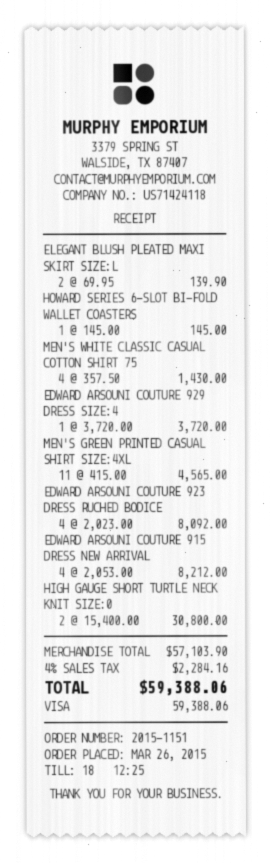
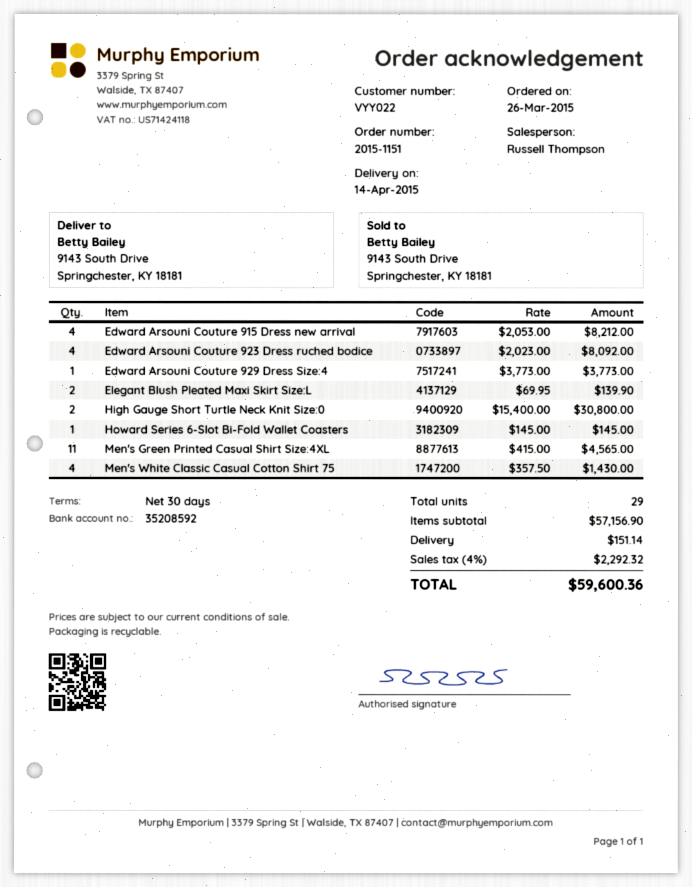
EDWARD ARSOUNI COUTURE 929 DRESS SIZE:4: 1 x 3720.00 = 3720.00 -> 1 x 3773.00 = 3773.00
subtotal: 57103.90 -> 57156.90
shipping: none -> 151.14
tax: 4% = 2284.16 -> 4% = 2292.32
total: 59388.06 -> 59600.36

